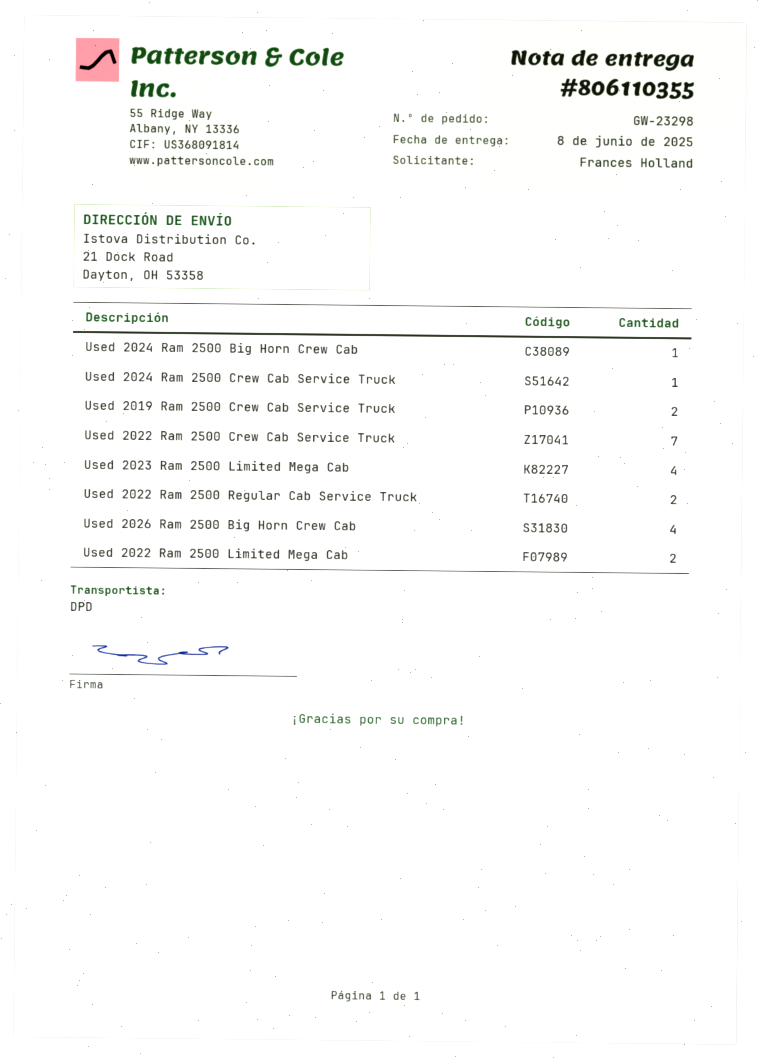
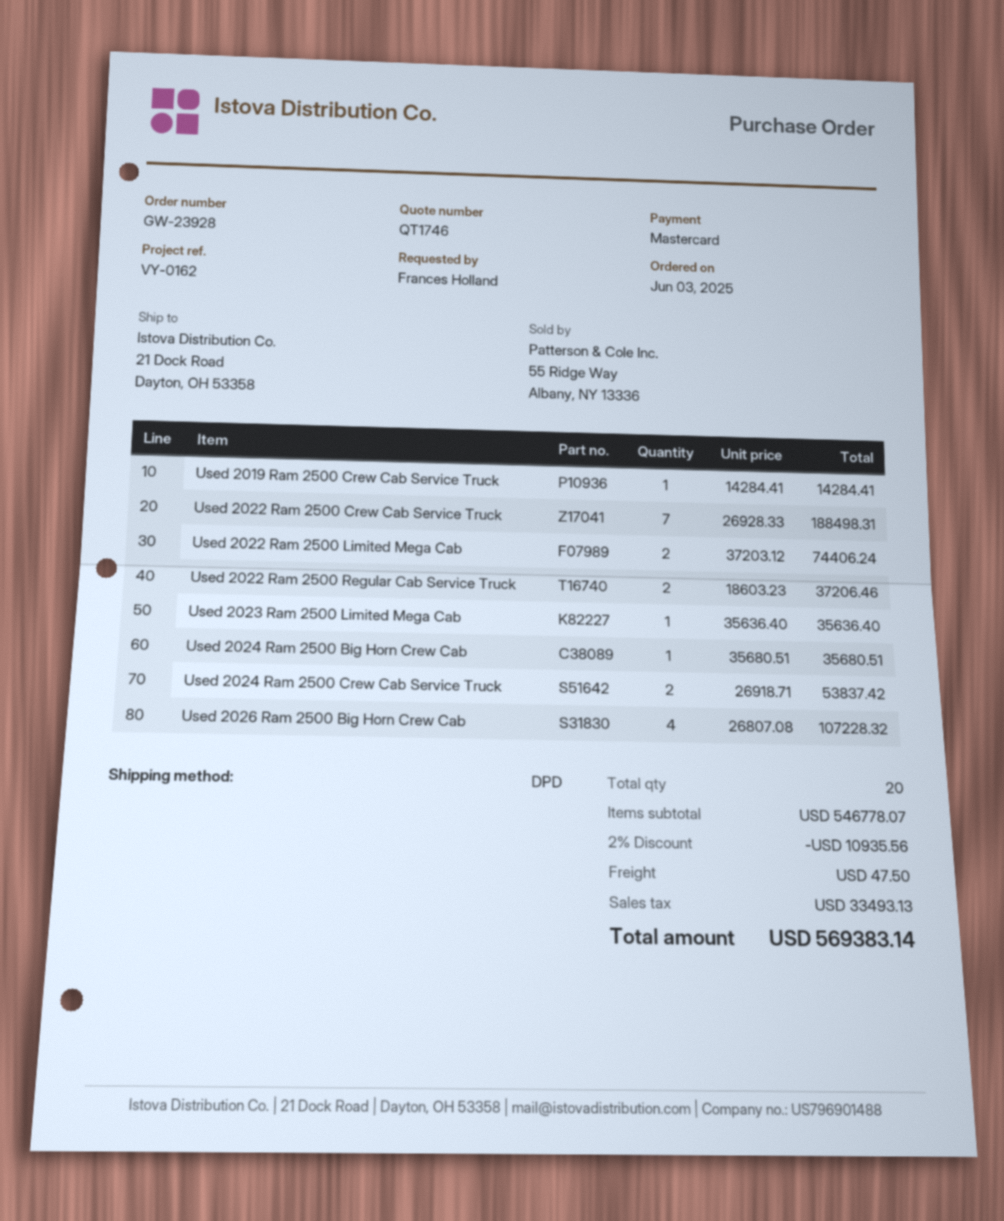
order number: GW-23298 -> GW-23928
Used 2024 Ram 2500 Crew Cab Service Truck: 1 -> 2
Used 2019 Ram 2500 Crew Cab Service Truck: 2 -> 1
Used 2023 Ram 2500 Limited Mega Cab: 4 -> 1

